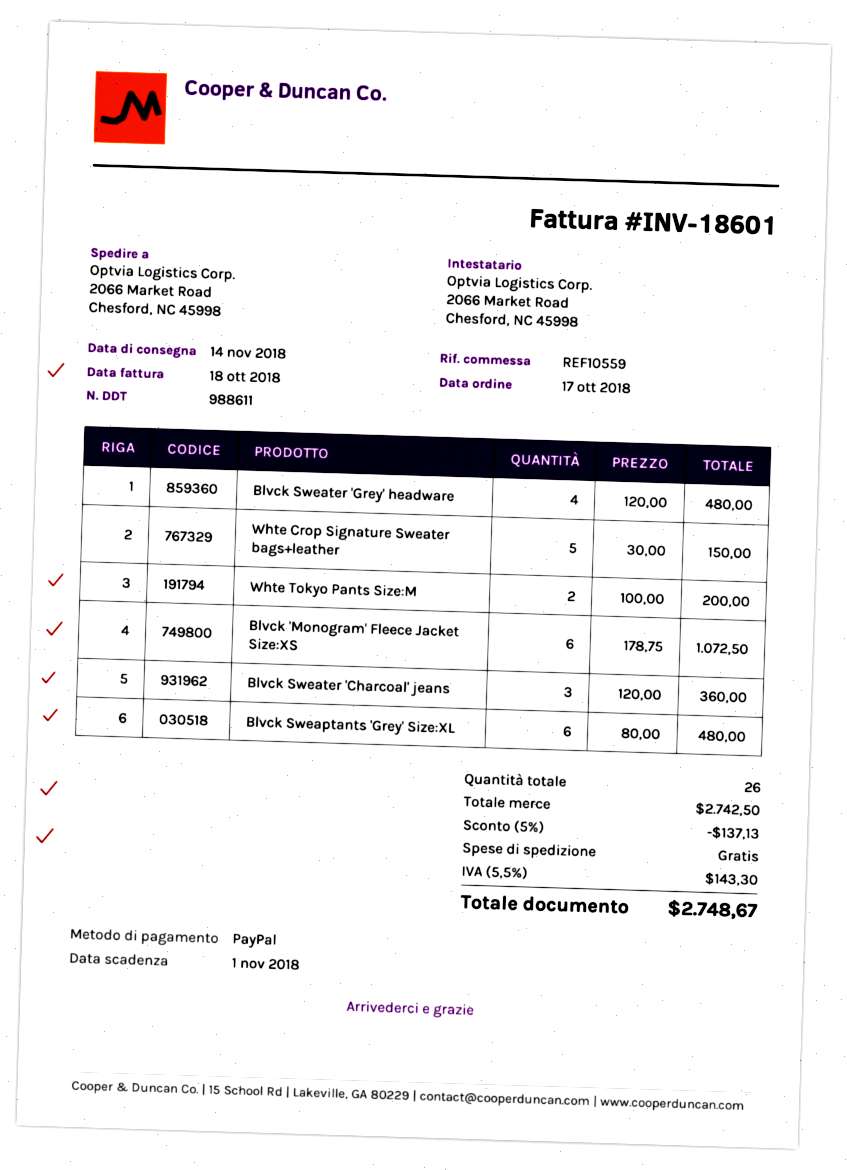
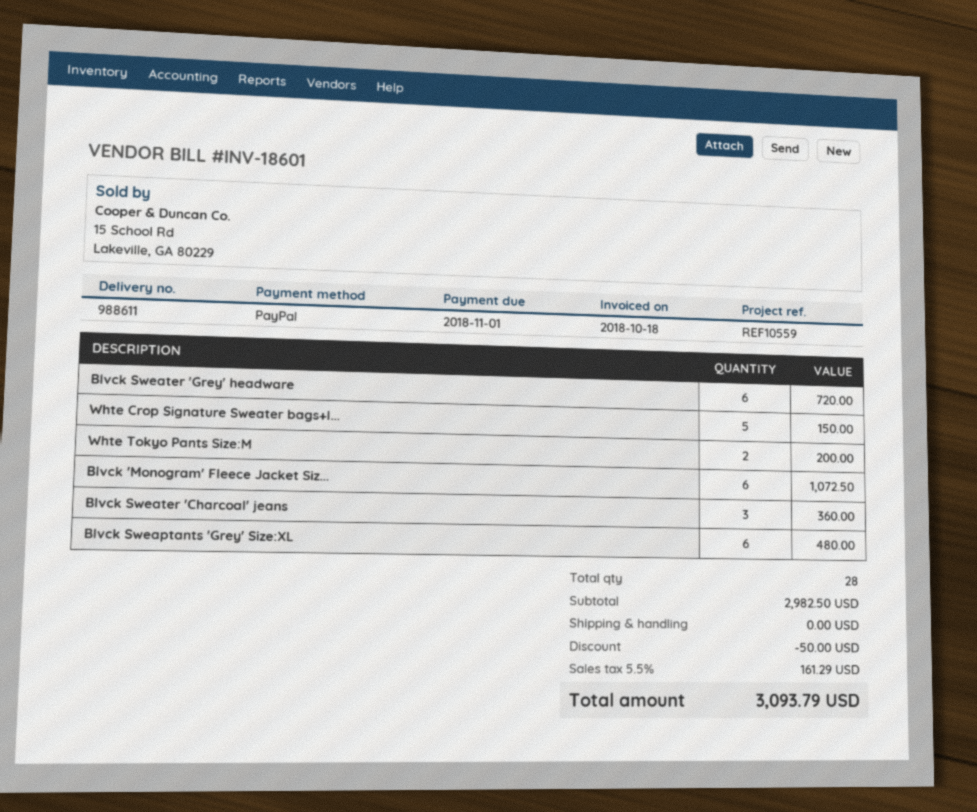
Blvck Sweater 'Grey' headware: 4 for 480.00 -> 6 for 720.00
total quantity: 26 -> 28
subtotal: 2742.50 -> 2982.50
discount: 137.13 -> 50.00
tax: 5.5% = 143.30 -> 5.5% = 161.29
total: 2748.67 -> 3093.79

